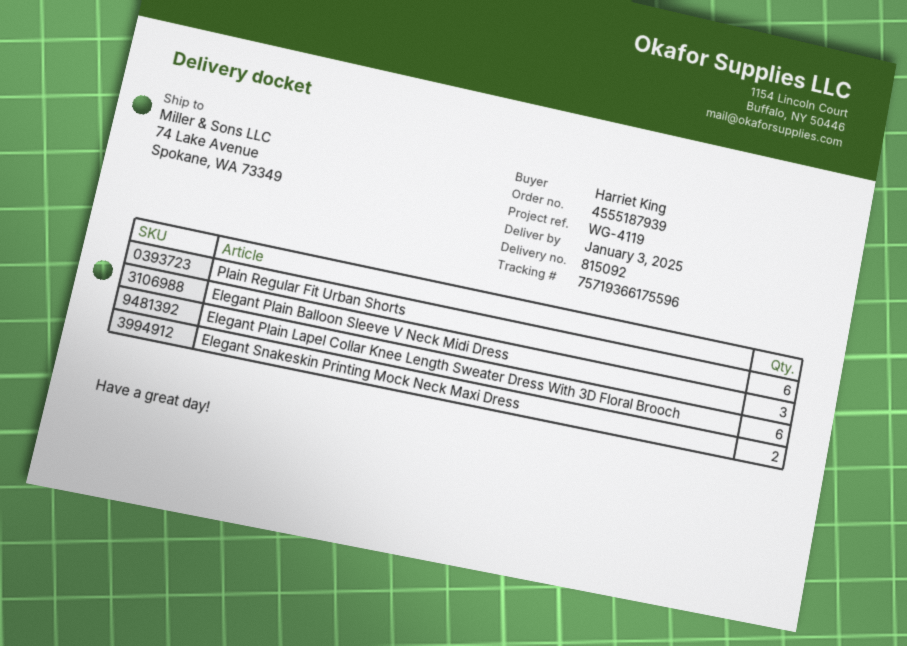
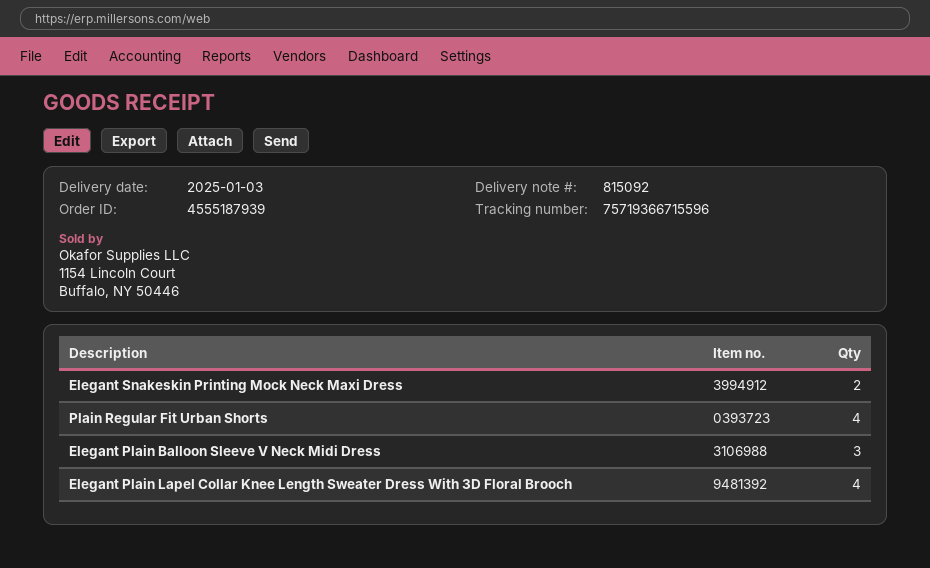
tracking number: 75719366175596 -> 75719366715596
Plain Regular Fit Urban Shorts: 6 -> 4
Elegant Plain Lapel Collar Knee Length Sweater Dress With 3D Floral Brooch: 6 -> 4

